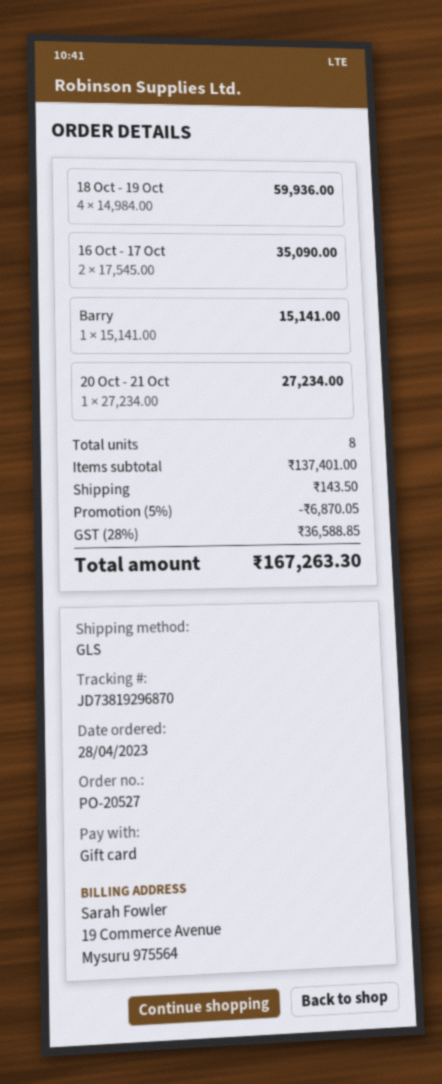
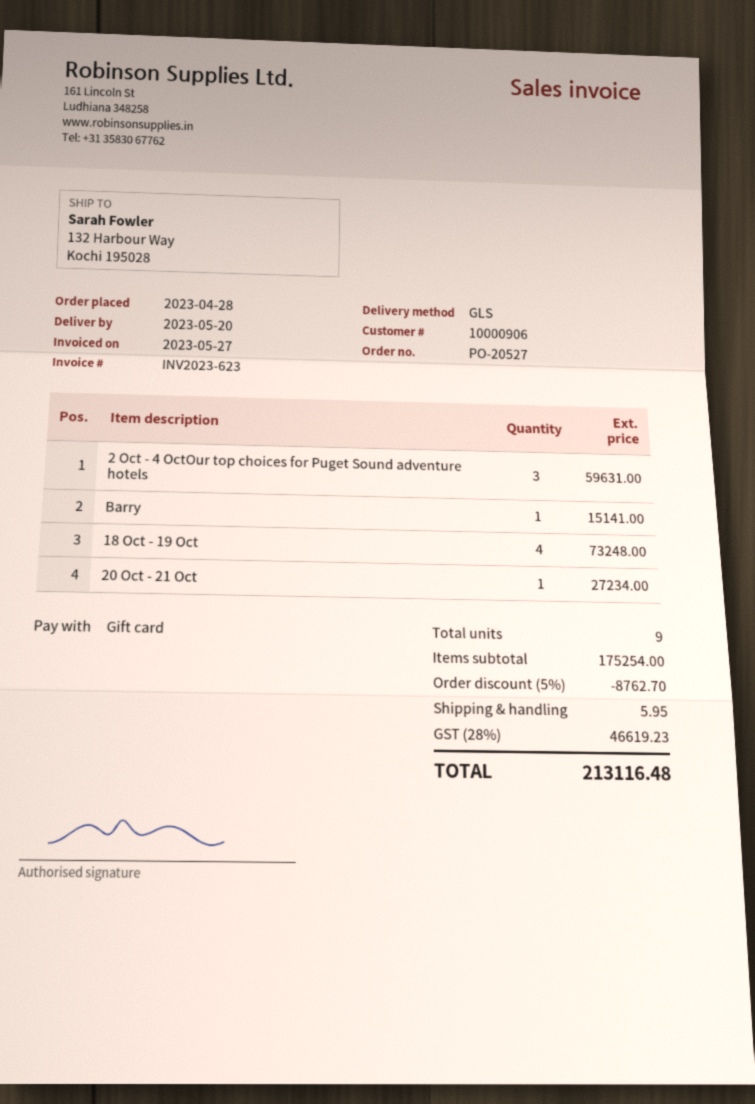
18 Oct - 19 Oct: 4 for 59936.00 -> 4 for 73248.00
16 Oct - 17 Oct: 2 for 35090.00 -> none
2 Oct - 4 OctOur top choices for Puget Sound adventure hotels: none -> 3 for 59631.00
total quantity: 8 -> 9
subtotal: 137401.00 -> 175254.00
discount: 5% = 6870.05 -> 5% = 8762.70
shipping: 143.50 -> 5.95
tax: 28% = 36588.85 -> 28% = 46619.23
total: 167263.30 -> 213116.48

